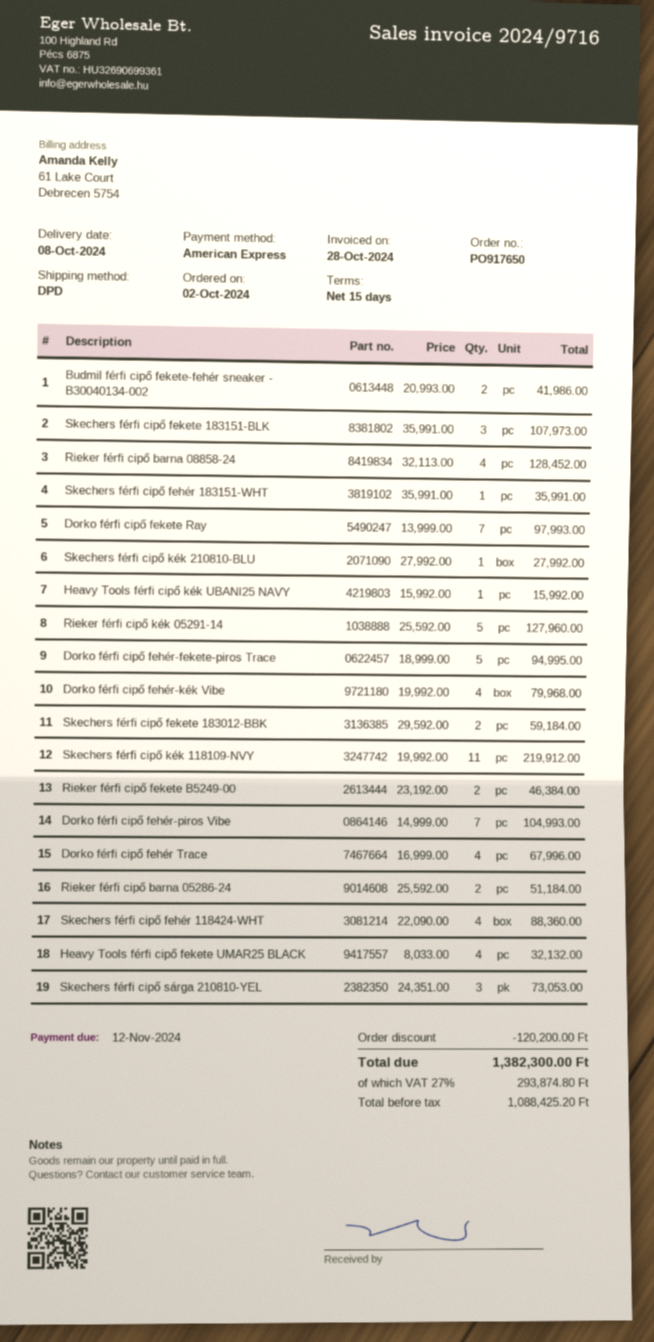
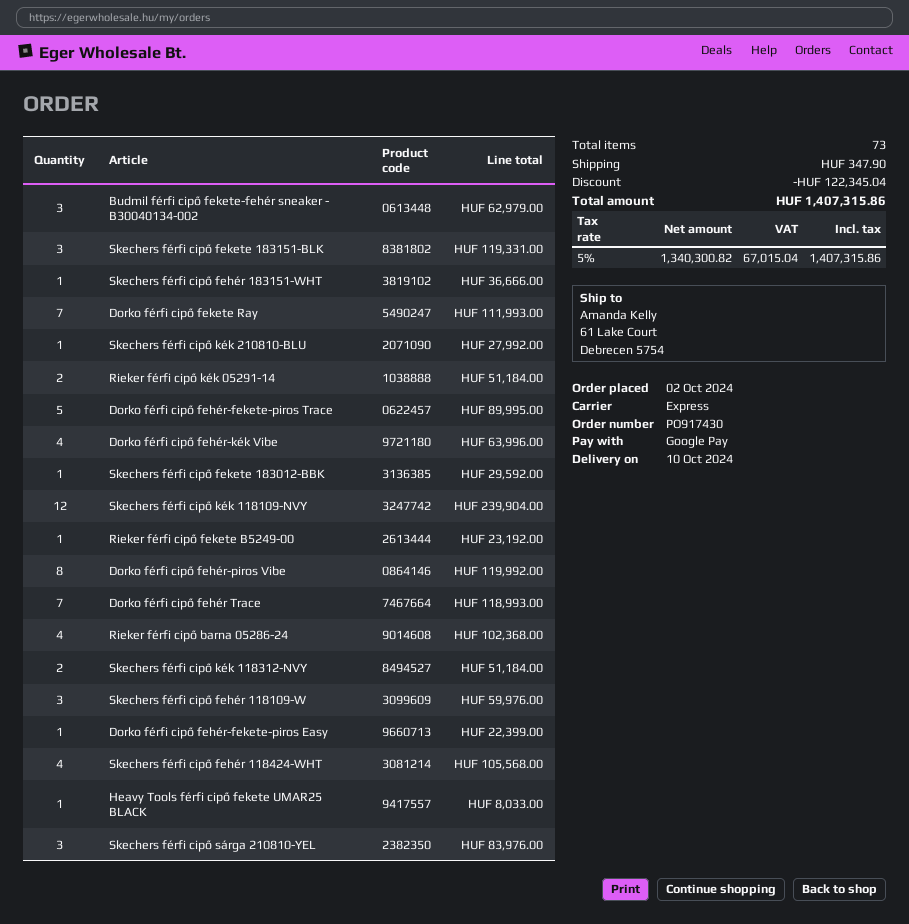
order number: PO917650 -> PO917430
delivery date: 2024-10-08 -> 2024-10-10
payment method: American Express -> Google Pay
shipping method: DPD -> express
Budmil férfi cipő fekete-fehér sneaker - B30040134-002: 2 for 41986.00 -> 3 for 62979.00
Skechers férfi cipő fekete 183151-BLK: 3 for 107973.00 -> 3 for 119331.00
Rieker férfi cipő barna 08858-24: 4 for 128452.00 -> none
Skechers férfi cipő fehér 183151-WHT: 1 for 35991.00 -> 1 for 36666.00
Dorko férfi cipő fekete Ray: 7 for 97993.00 -> 7 for 111993.00
Heavy Tools férfi cipő kék UBANI25 NAVY: 1 for 15992.00 -> none
Rieker férfi cipő kék 05291-14: 5 for 127960.00 -> 2 for 51184.00
Dorko férfi cipő fehér-fekete-piros Trace: 5 for 94995.00 -> 5 for 89995.00
Dorko férfi cipő fehér-kék Vibe: 4 for 79968.00 -> 4 for 63996.00
Skechers férfi cipő fekete 183012-BBK: 2 for 59184.00 -> 1 for 29592.00
Skechers férfi cipő kék 118109-NVY: 11 for 219912.00 -> 12 for 239904.00
Rieker férfi cipő fekete B5249-00: 2 for 46384.00 -> 1 for 23192.00
Dorko férfi cipő fehér-piros Vibe: 7 for 104993.00 -> 8 for 119992.00
Dorko férfi cipő fehér Trace: 4 for 67996.00 -> 7 for 118993.00
Rieker férfi cipő barna 05286-24: 2 for 51184.00 -> 4 for 102368.00
Skechers férfi cipő fehér 118424-WHT: 4 for 88360.00 -> 4 for 105568.00
Heavy Tools férfi cipő fekete UMAR25 BLACK: 4 for 32132.00 -> 1 for 8033.00
Skechers férfi cipő sárga 210810-YEL: 3 for 73053.00 -> 3 for 83976.00
Skechers férfi cipő kék 118312-NVY: none -> 2 for 51184.00
Skechers férfi cipő fehér 118109-W: none -> 3 for 59976.00
Dorko férfi cipő fehér-fekete-piros Easy: none -> 1 for 22399.00
discount: 120200.00 -> 122345.04
shipping: none -> 347.90
net: 1088425.20 -> 1340300.82
tax: 27% = 293874.80 -> 5% = 67015.04
total: 1382300.00 -> 1407315.86

